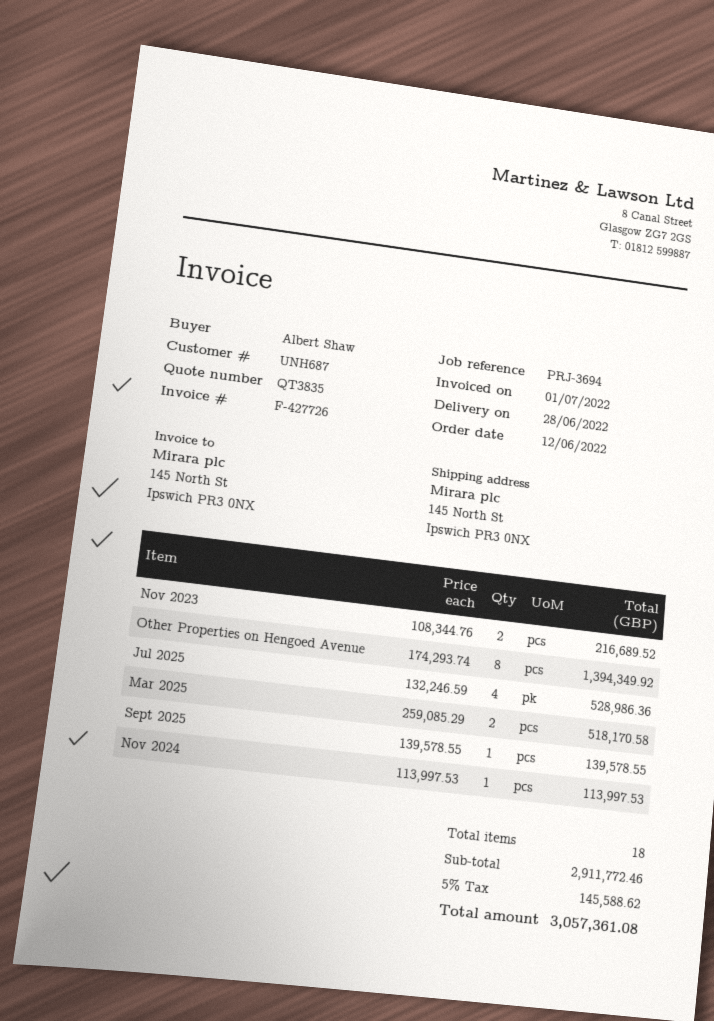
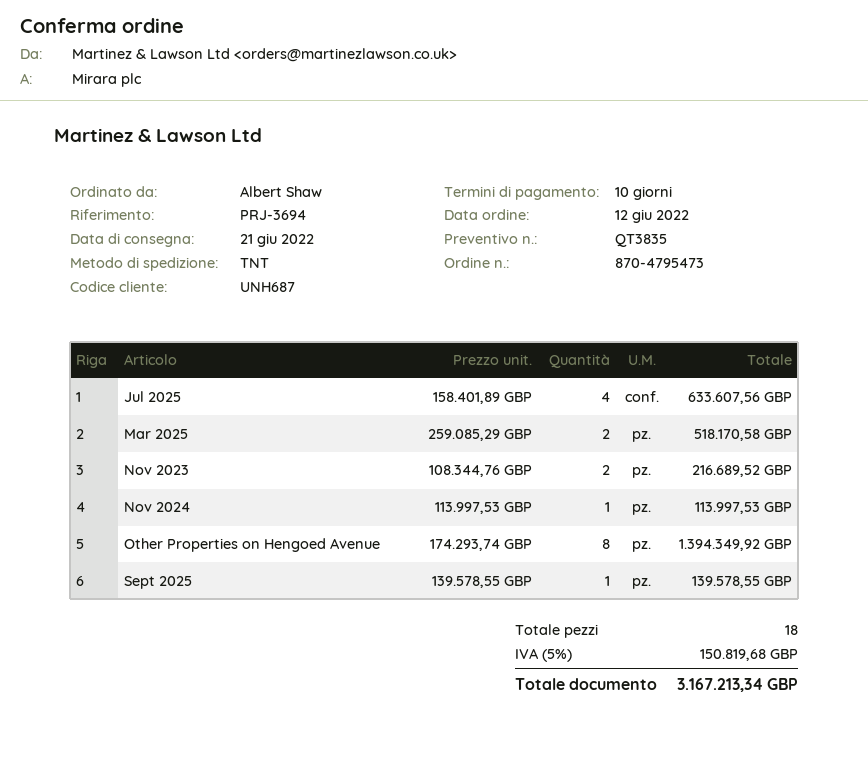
delivery date: 2022-06-28 -> 2022-06-21
Jul 2025: 4 x 132246.59 = 528986.36 -> 4 x 158401.89 = 633607.56
tax: 5% = 145588.62 -> 5% = 150819.68
total: 3057361.08 -> 3167213.34

